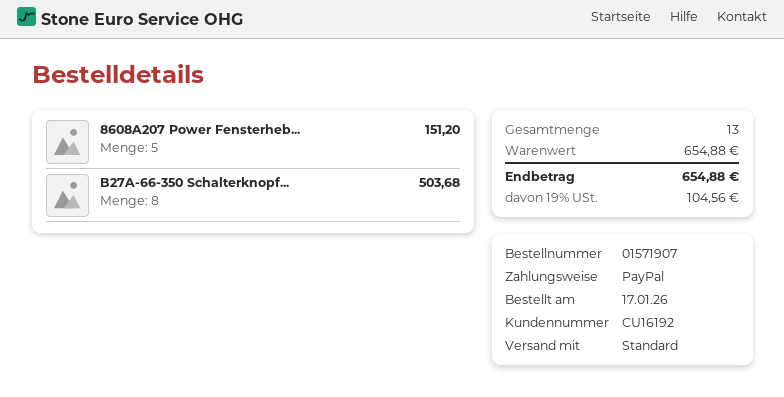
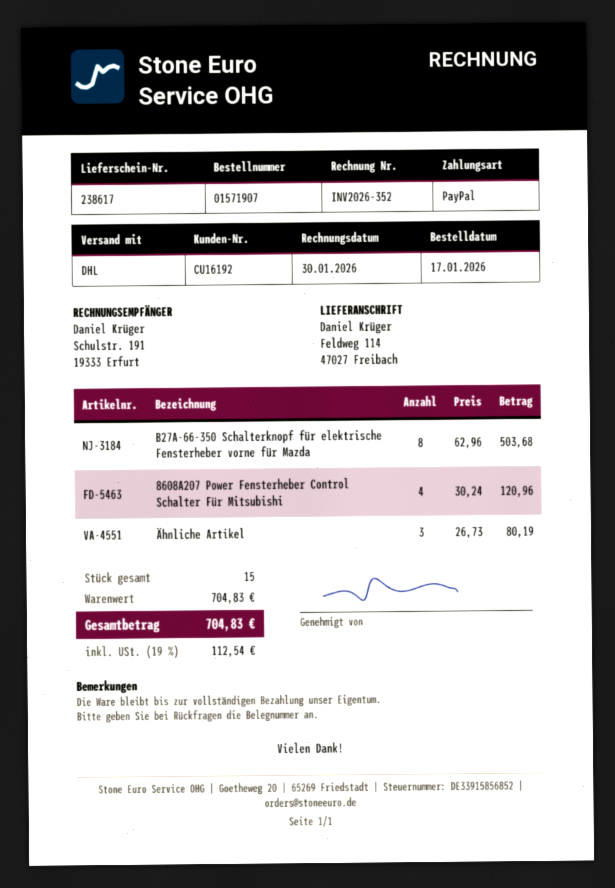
shipping method: standard -> DHL
8608A207 Power Fensterheb...: 5 for 151.20 -> 4 for 120.96
Ähnliche Artikel: none -> 3 for 80.19
total quantity: 13 -> 15
subtotal: 654.88 -> 704.83
tax: 19% = 104.56 -> 19% = 112.54
total: 654.88 -> 704.83

